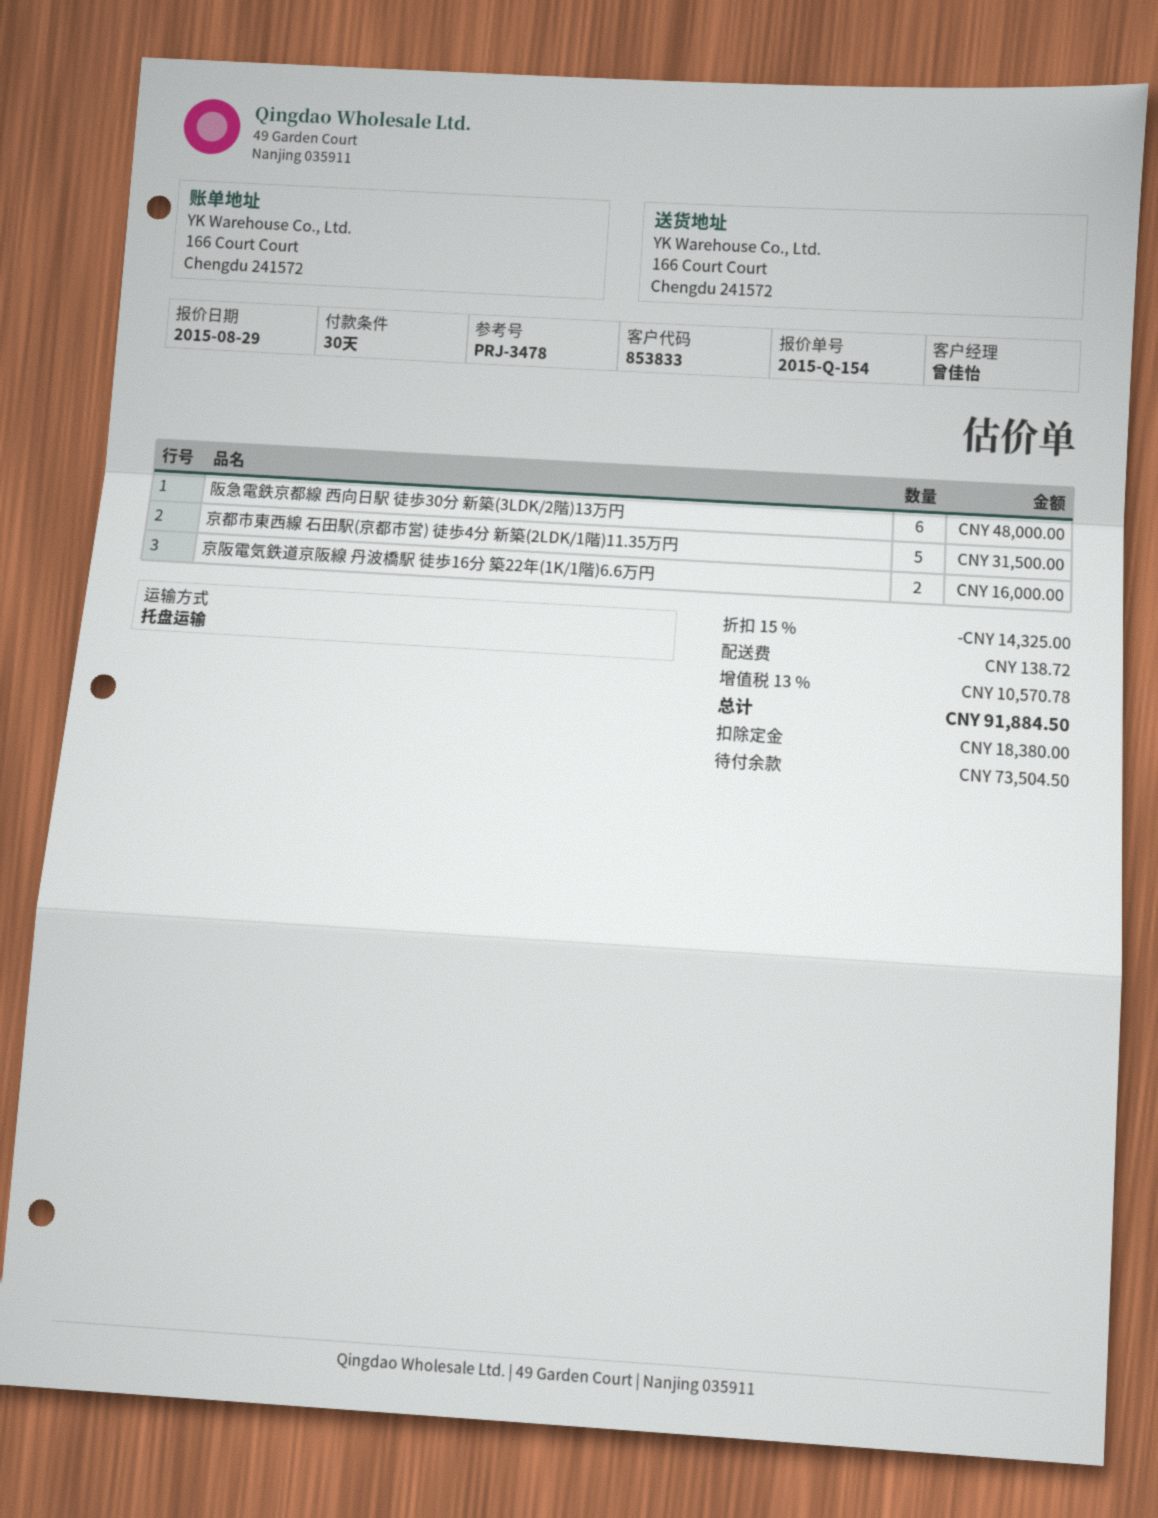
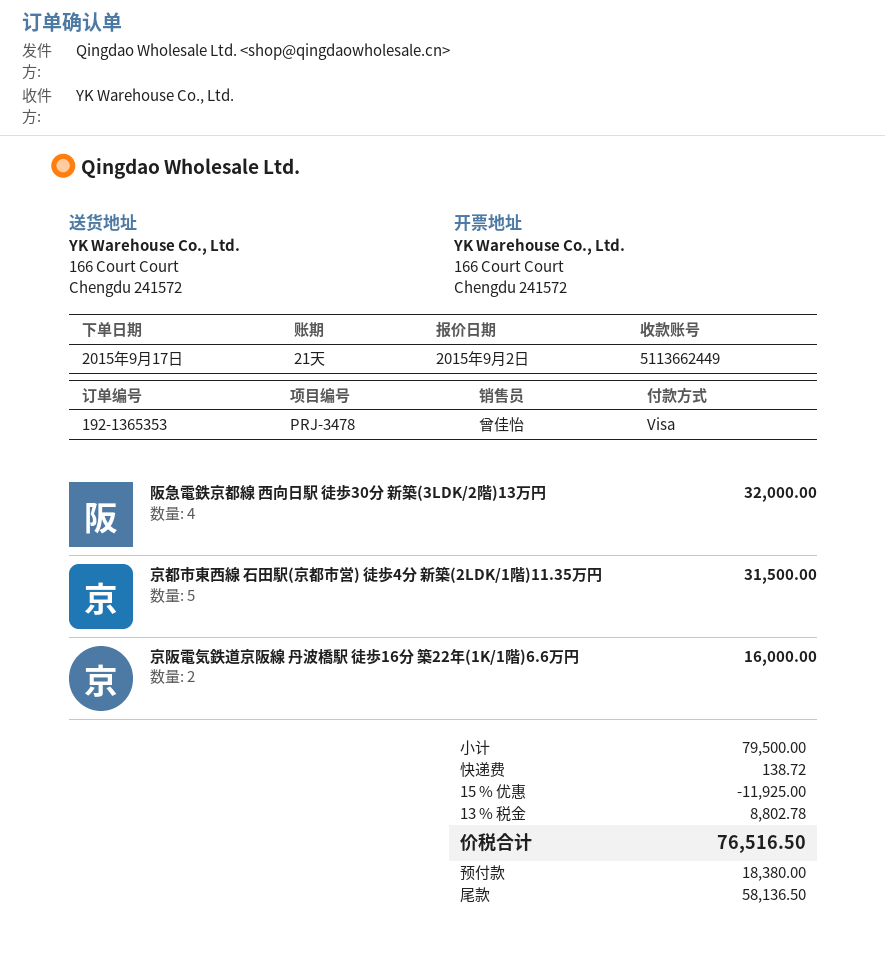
quote date: 2015-08-29 -> 2015-09-02
payment terms: 30 days -> 21 days
阪急電鉄京都線 西向日駅 徒歩30分 新築(3LDK/2階)13万円: 6 for 48000.00 -> 4 for 32000.00
discount: 15% = 14325.00 -> 15% = 11925.00
tax: 13% = 10570.78 -> 13% = 8802.78
total: 91884.50 -> 76516.50
balance: 73504.50 -> 58136.50

